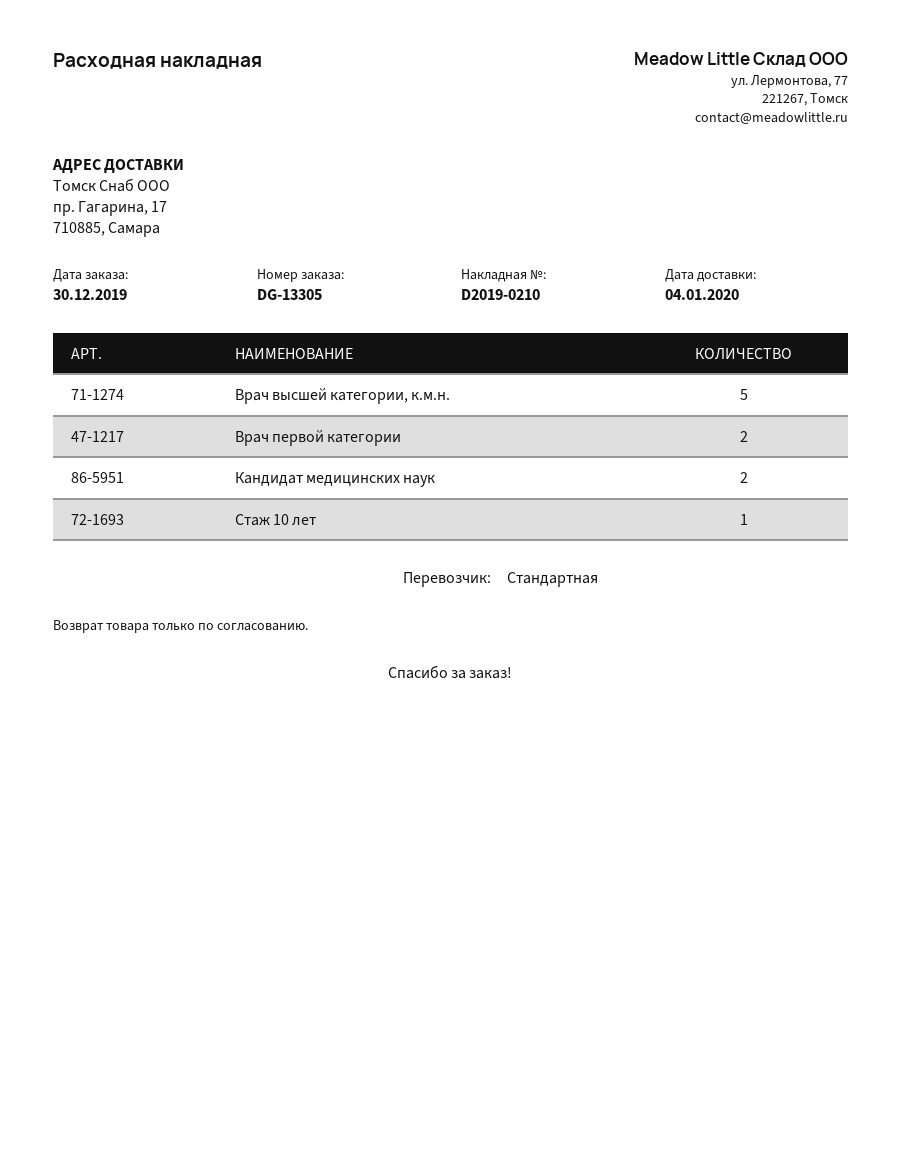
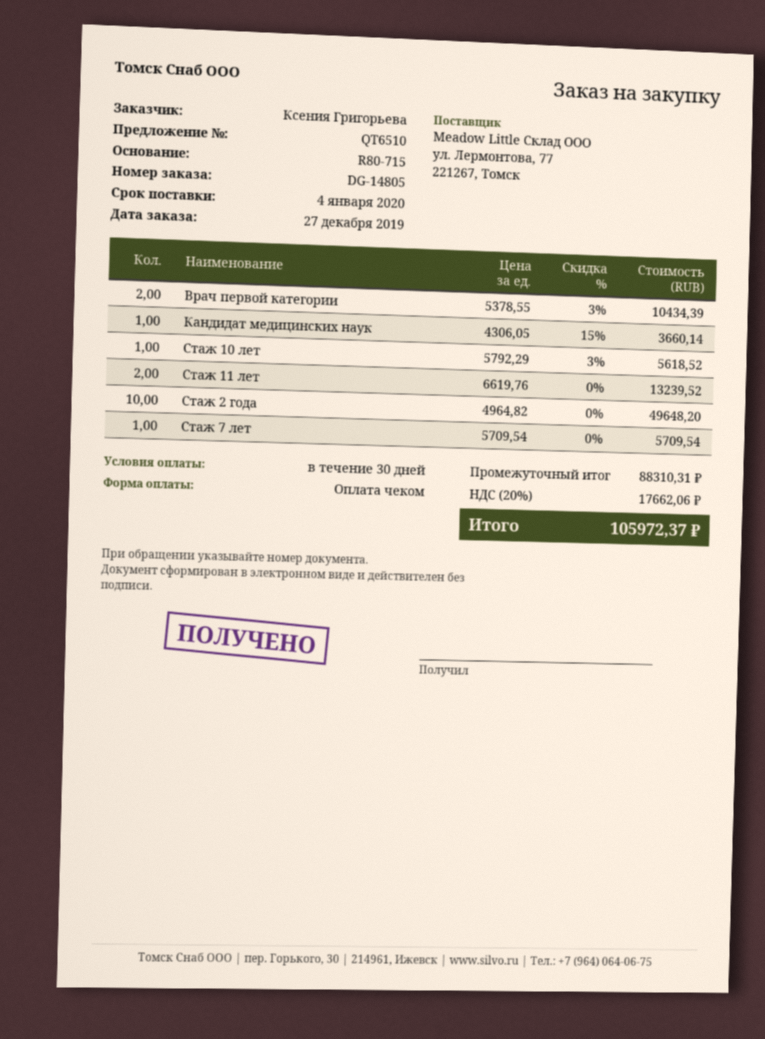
order number: DG-13305 -> DG-14805
order date: 2019-12-30 -> 2019-12-27
Врач высшей категории, к.м.н.: 5 -> none
Кандидат медицинских наук: 2 -> 1
Стаж 11 лет: none -> 2
Стаж 2 года: none -> 10
Стаж 7 лет: none -> 1

